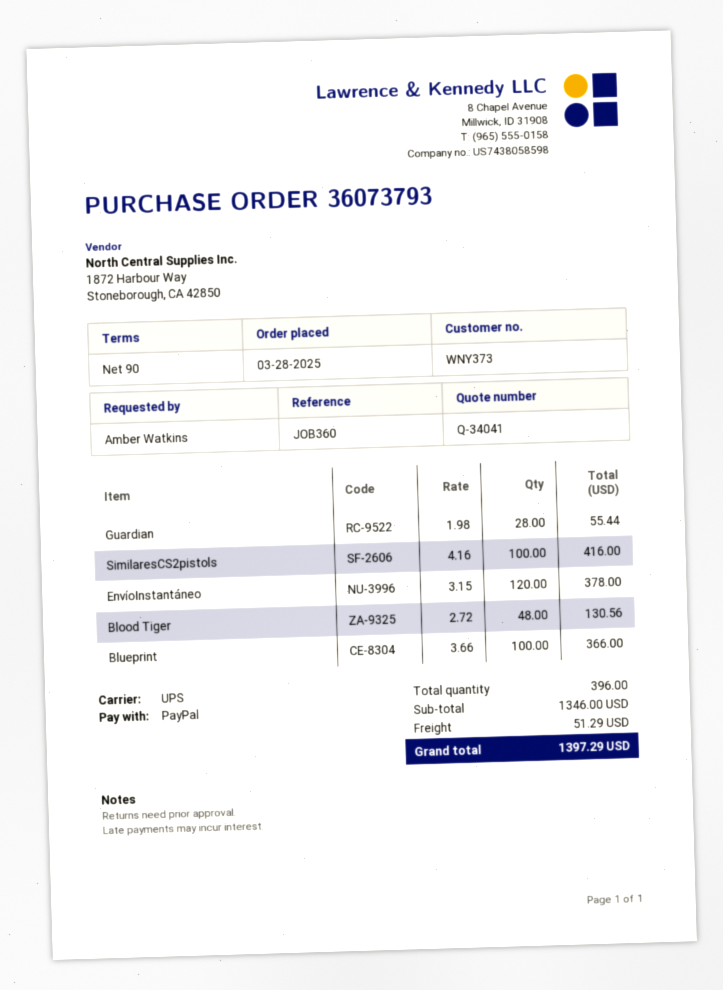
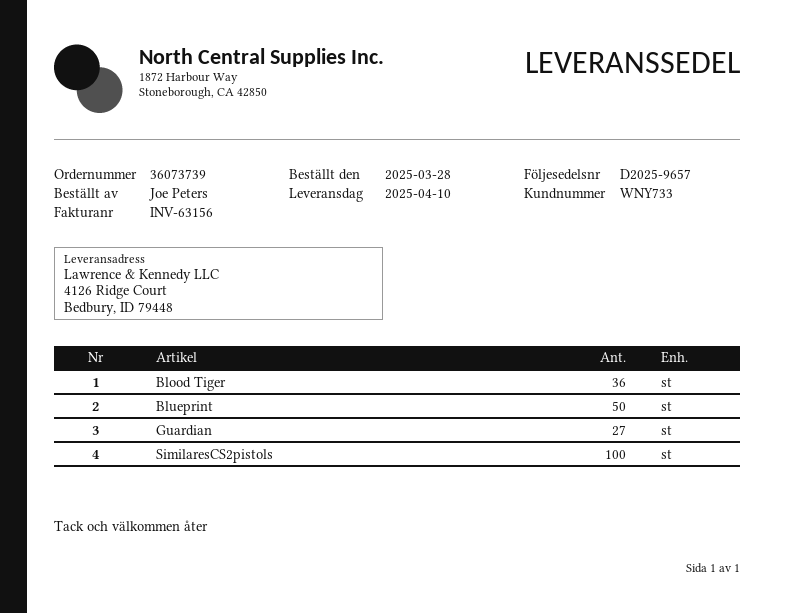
order number: 36073793 -> 36073739
customer number: WNY373 -> WNY733
ordered by: Amber Watkins -> Joe Peters
Guardian: 28 -> 27
EnvíoInstantáneo: 120 -> none
Blood Tiger: 48 -> 36
Blueprint: 100 -> 50

